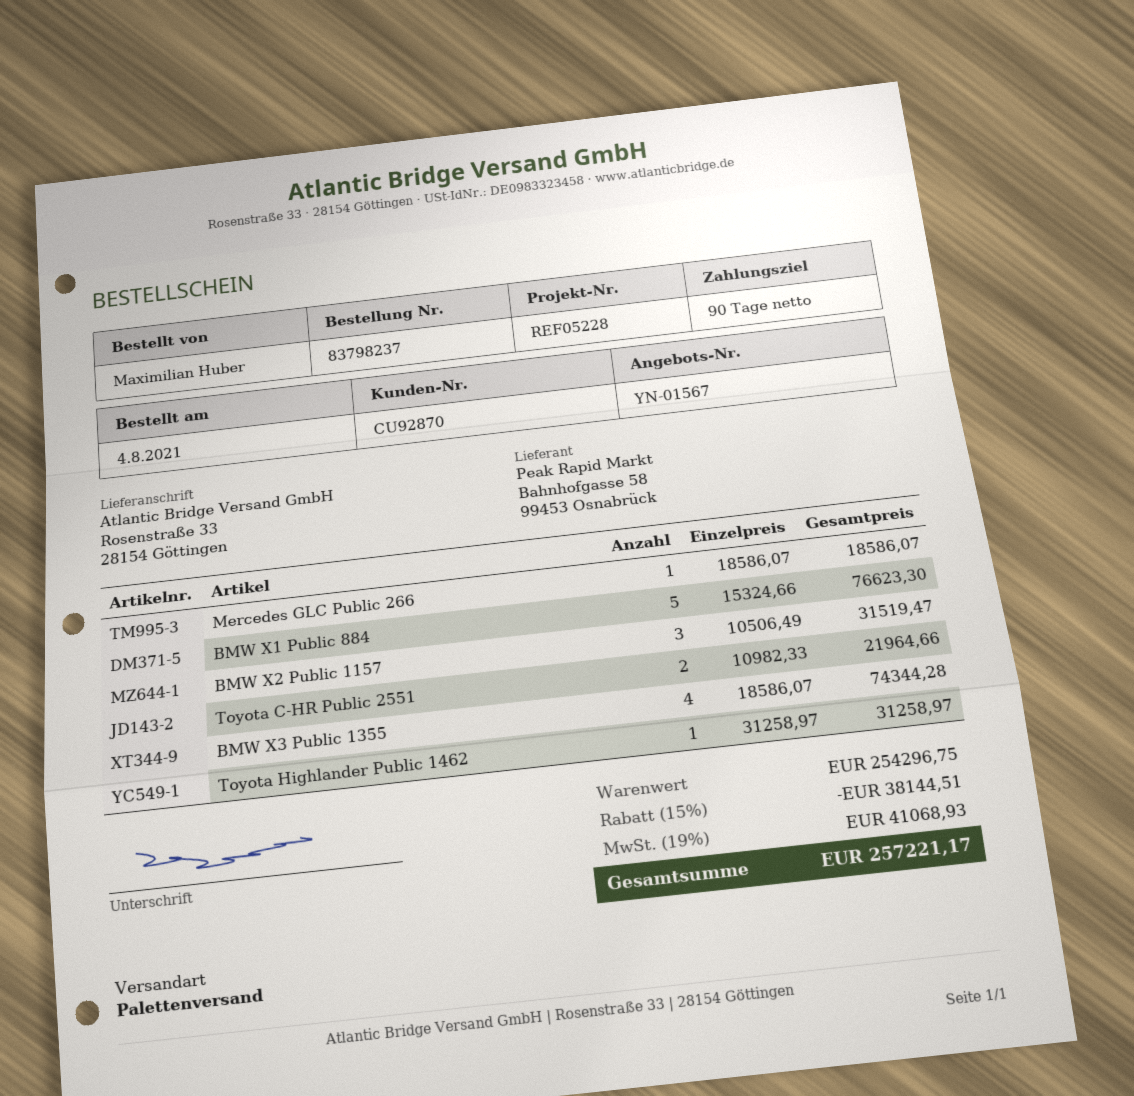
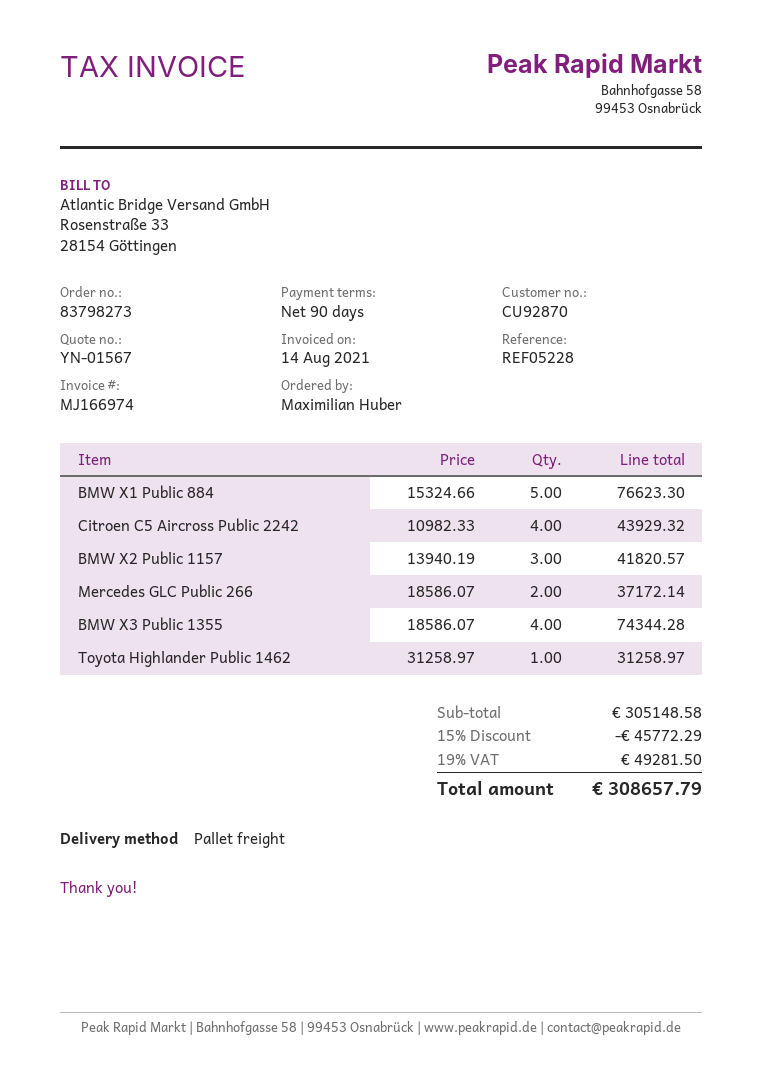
order number: 83798237 -> 83798273
Mercedes GLC Public 266: 1 x 18586.07 = 18586.07 -> 2 x 18586.07 = 37172.14
BMW X2 Public 1157: 3 x 10506.49 = 31519.47 -> 3 x 13940.19 = 41820.57
Toyota C-HR Public 2551: 2 x 10982.33 = 21964.66 -> none
Citroen C5 Aircross Public 2242: none -> 4 x 10982.33 = 43929.32
subtotal: 254296.75 -> 305148.58
discount: 15% = 38144.51 -> 15% = 45772.29
tax: 19% = 41068.93 -> 19% = 49281.50
total: 257221.17 -> 308657.79

